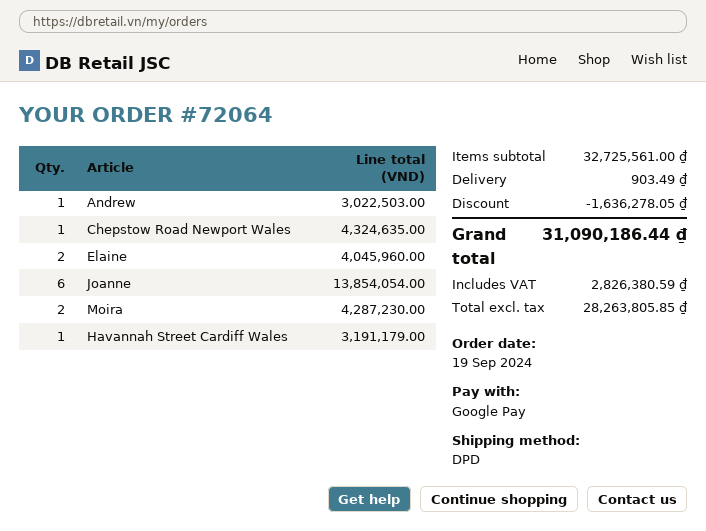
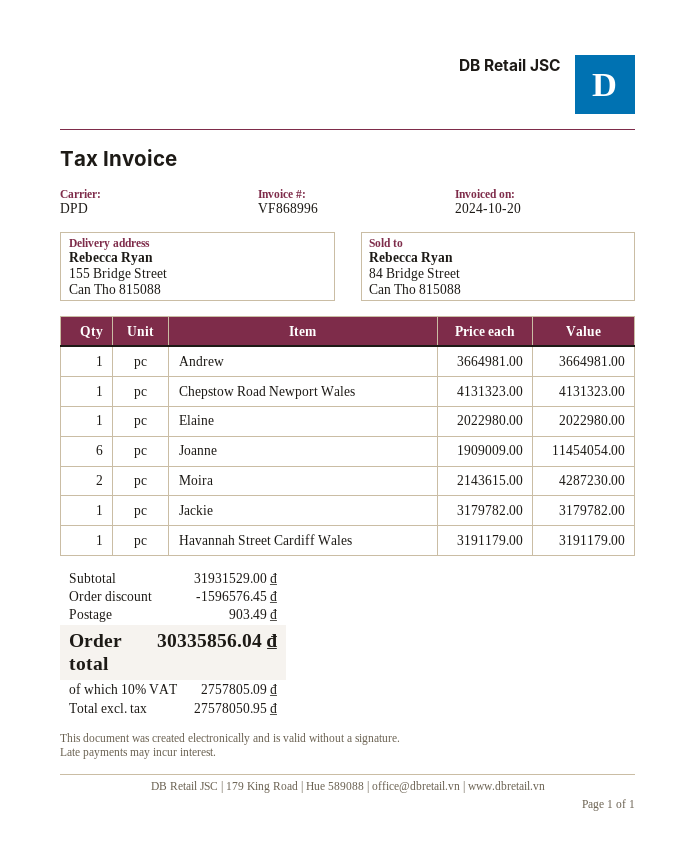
Andrew: 1 for 3022503.00 -> 1 for 3664981.00
Chepstow Road Newport Wales: 1 for 4324635.00 -> 1 for 4131323.00
Elaine: 2 for 4045960.00 -> 1 for 2022980.00
Joanne: 6 for 13854054.00 -> 6 for 11454054.00
Jackie: none -> 1 for 3179782.00
subtotal: 32725561.00 -> 31931529.00
discount: 1636278.05 -> 1596576.45
net: 28263805.85 -> 27578050.95
tax: 2826380.59 -> 2757805.09
total: 31090186.44 -> 30335856.04

